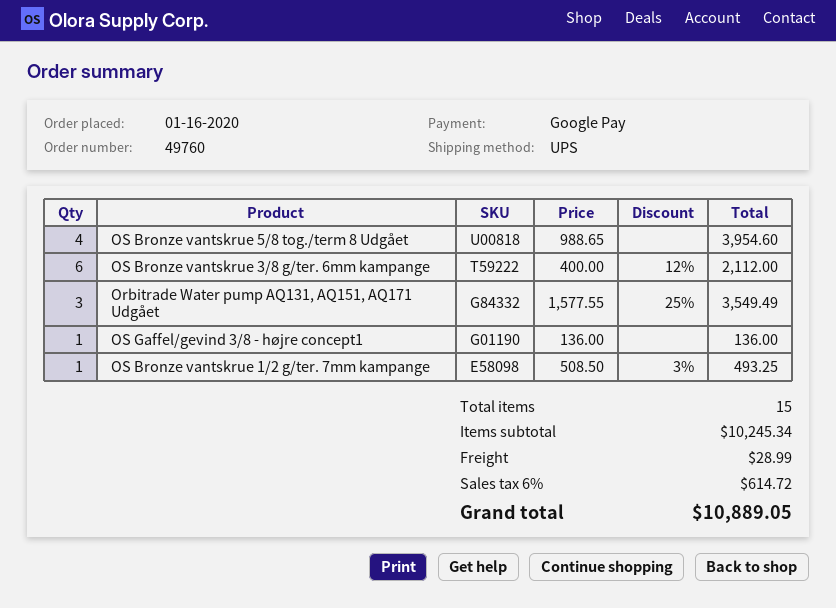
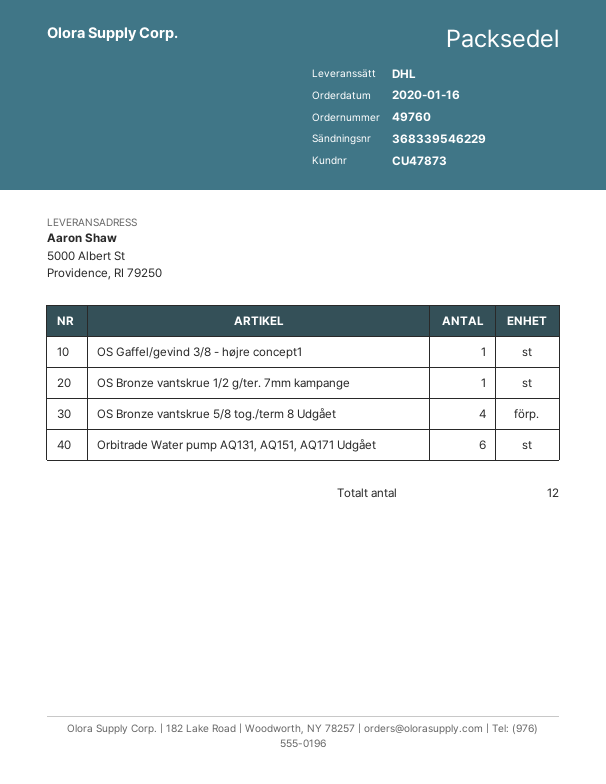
shipping method: UPS -> DHL
OS Bronze vantskrue 3/8 g/ter. 6mm kampange: 6 -> none
Orbitrade Water pump AQ131, AQ151, AQ171 Udgået: 3 -> 6
total quantity: 15 -> 12

